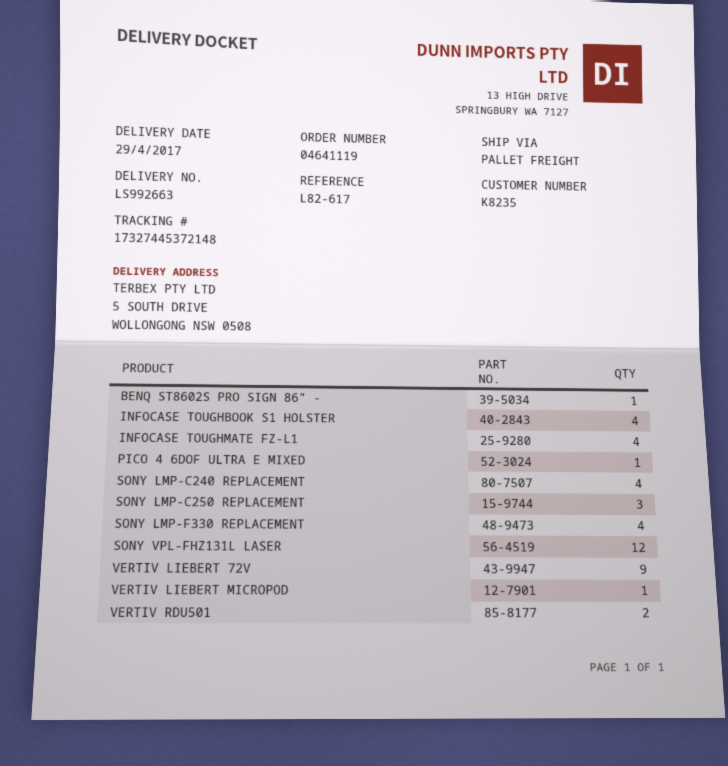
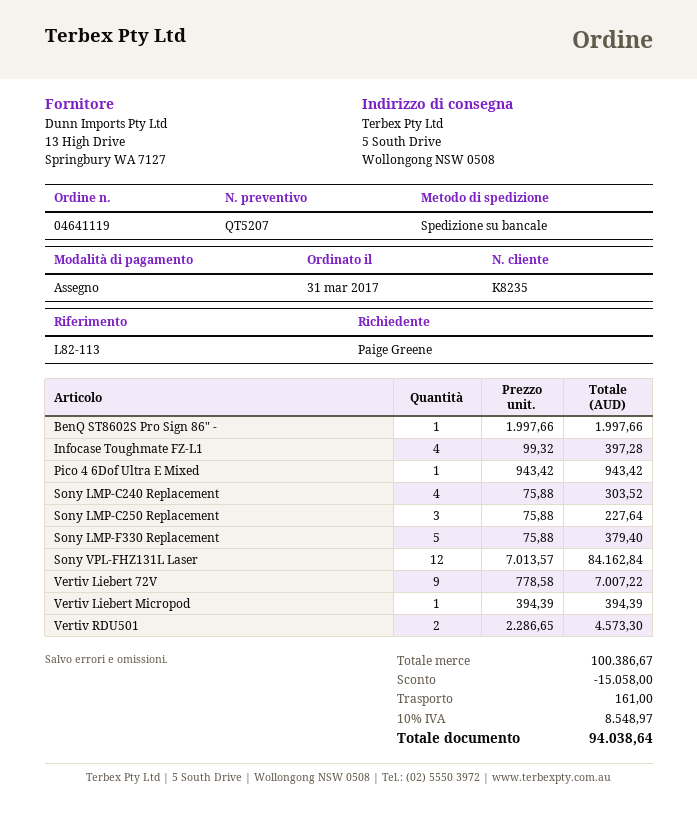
reference: L82-617 -> L82-113
INFOCASE TOUGHBOOK S1 HOLSTER: 4 -> none
SONY LMP-F330 REPLACEMENT: 4 -> 5

